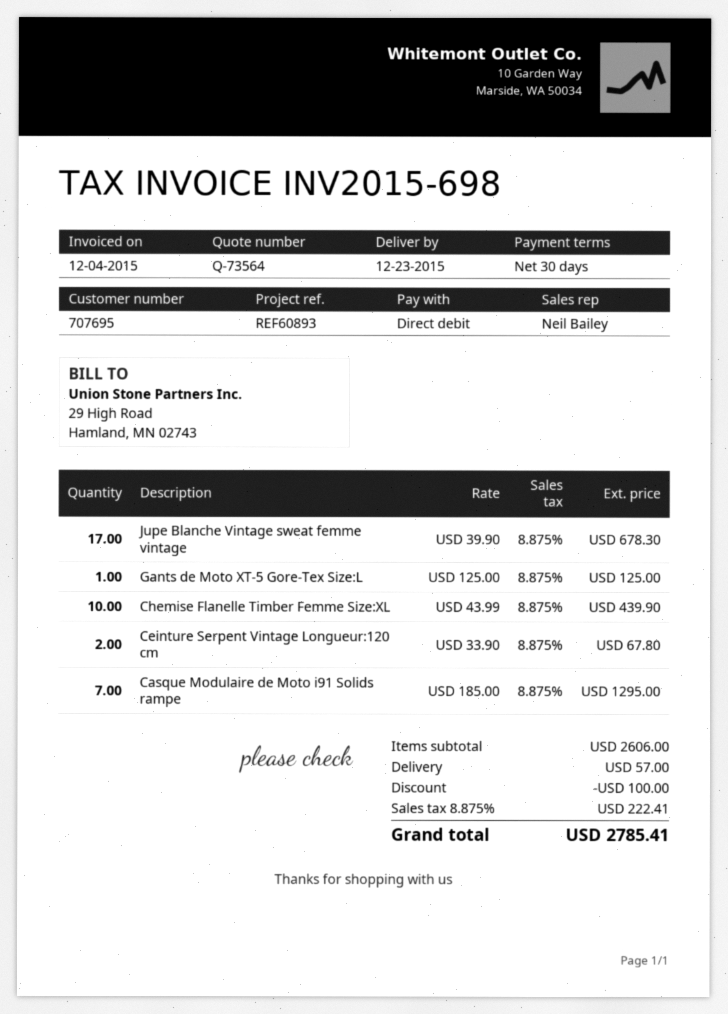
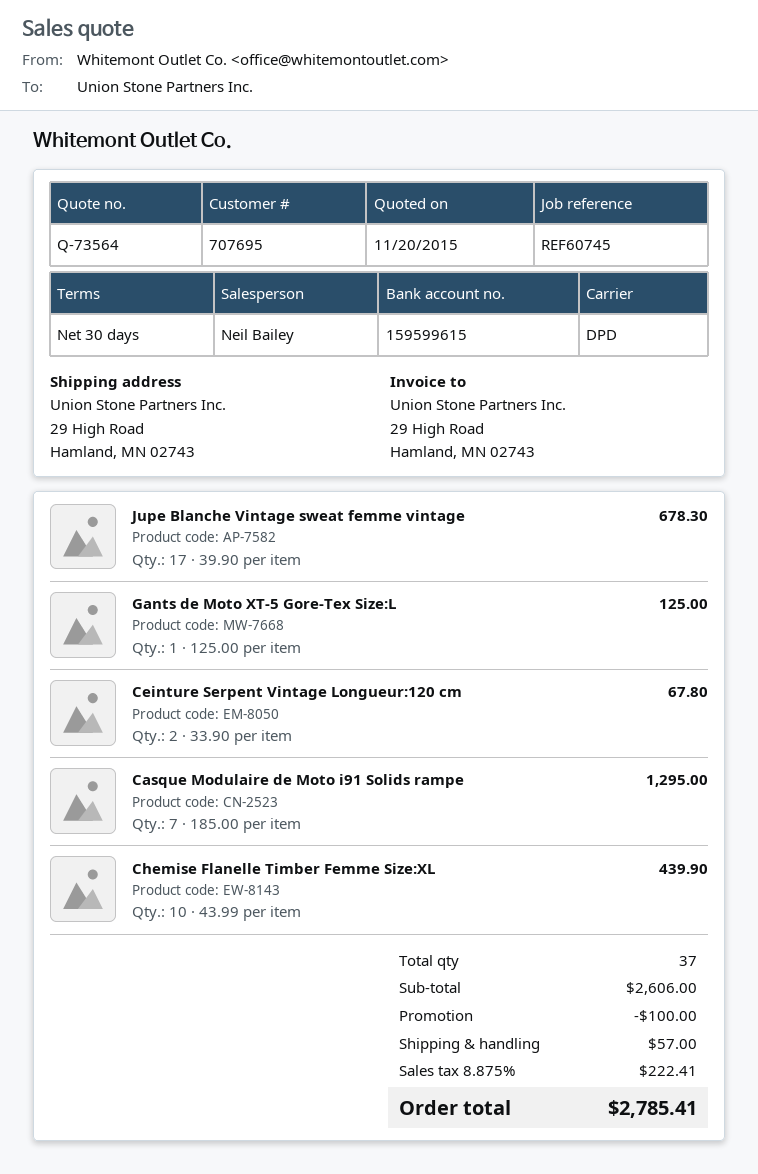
reference: REF60893 -> REF60745

